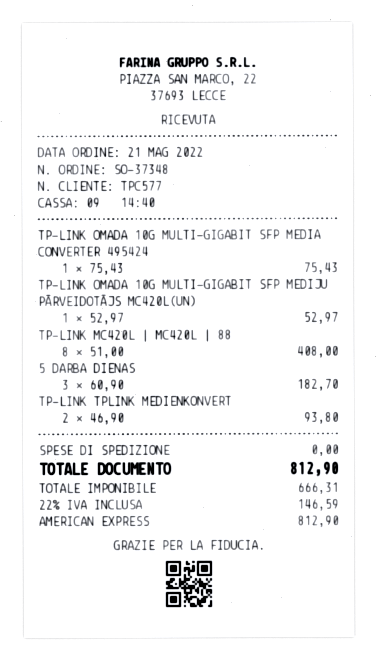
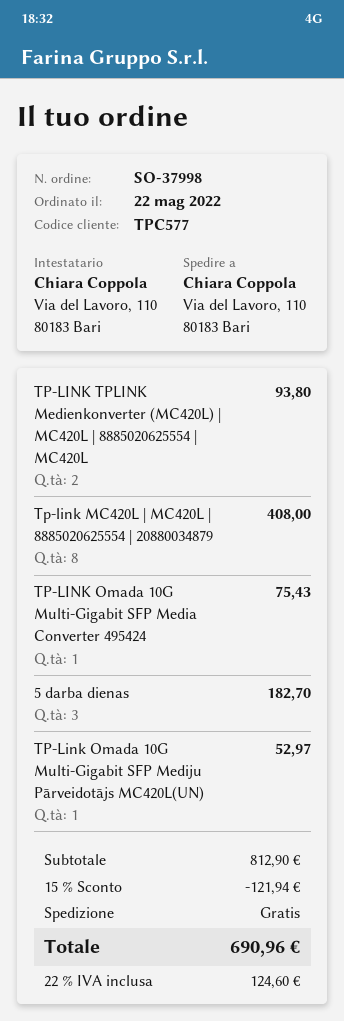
order number: SO-37348 -> SO-37998
order date: 2022-05-21 -> 2022-05-22
discount: none -> 15% = 121.94
tax: 22% = 146.59 -> 22% = 124.60
total: 812.90 -> 690.96

